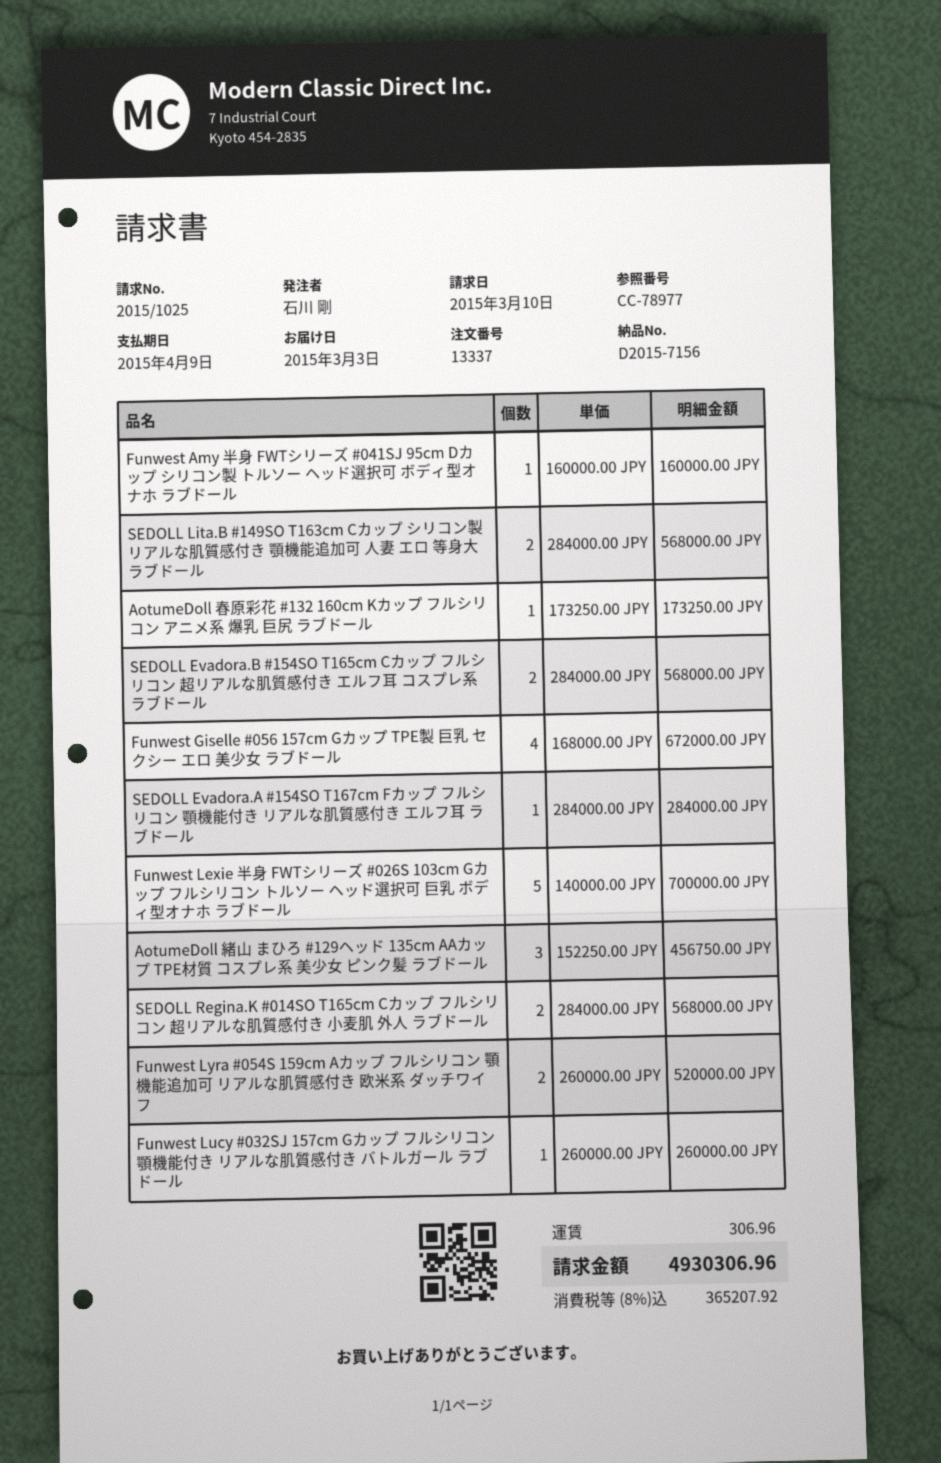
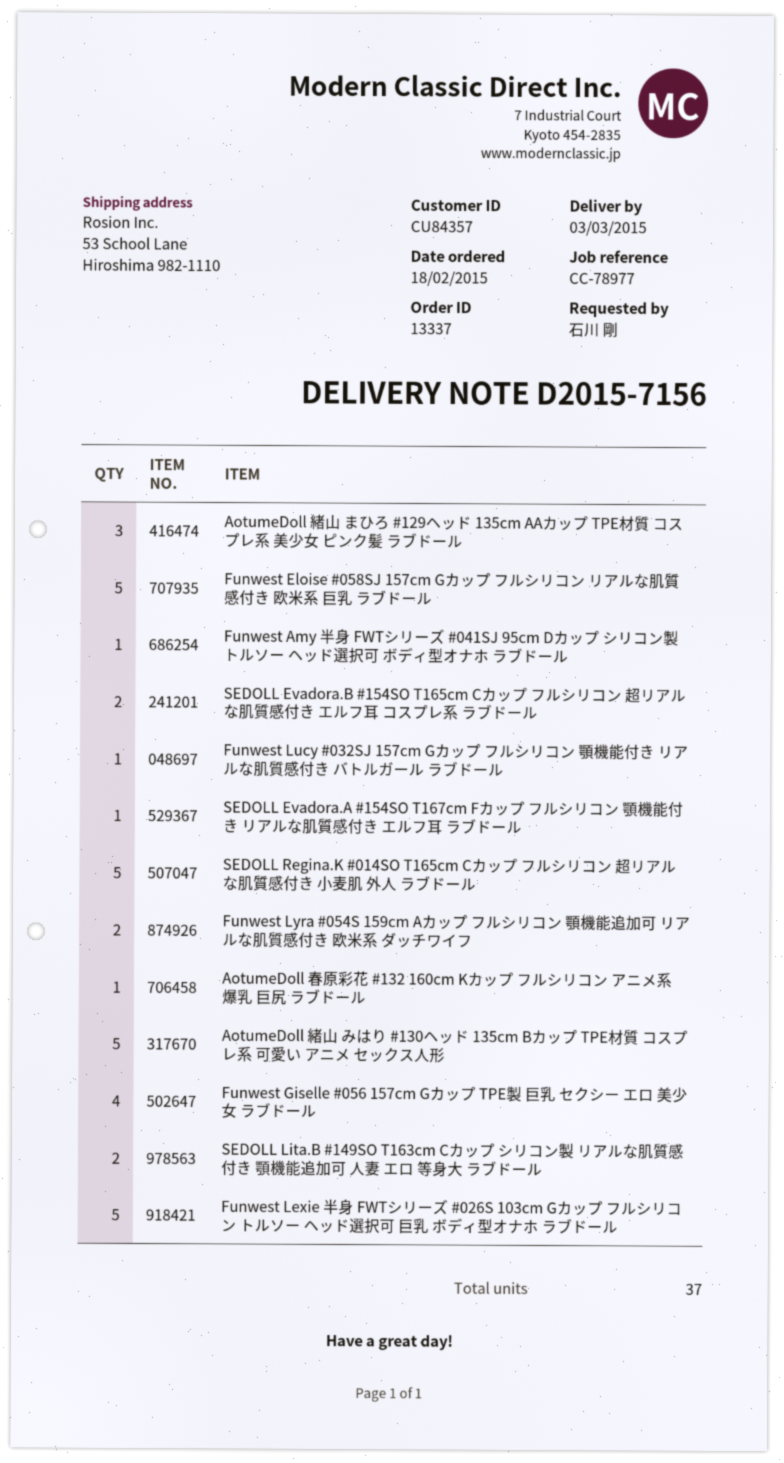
SEDOLL Regina.K #014SO T165cm Cカップ フルシリコン 超リアルな肌質感付き 小麦肌 外人 ラブドール: 2 -> 5
Funwest Eloise #058SJ 157cm Gカップ フルシリコン リアルな肌質感付き 欧米系 巨乳 ラブドール: none -> 5
AotumeDoll 緒山 みはり #130ヘッド 135cm Bカップ TPE材質 コスプレ系 可愛い アニメ セックス人形: none -> 5

